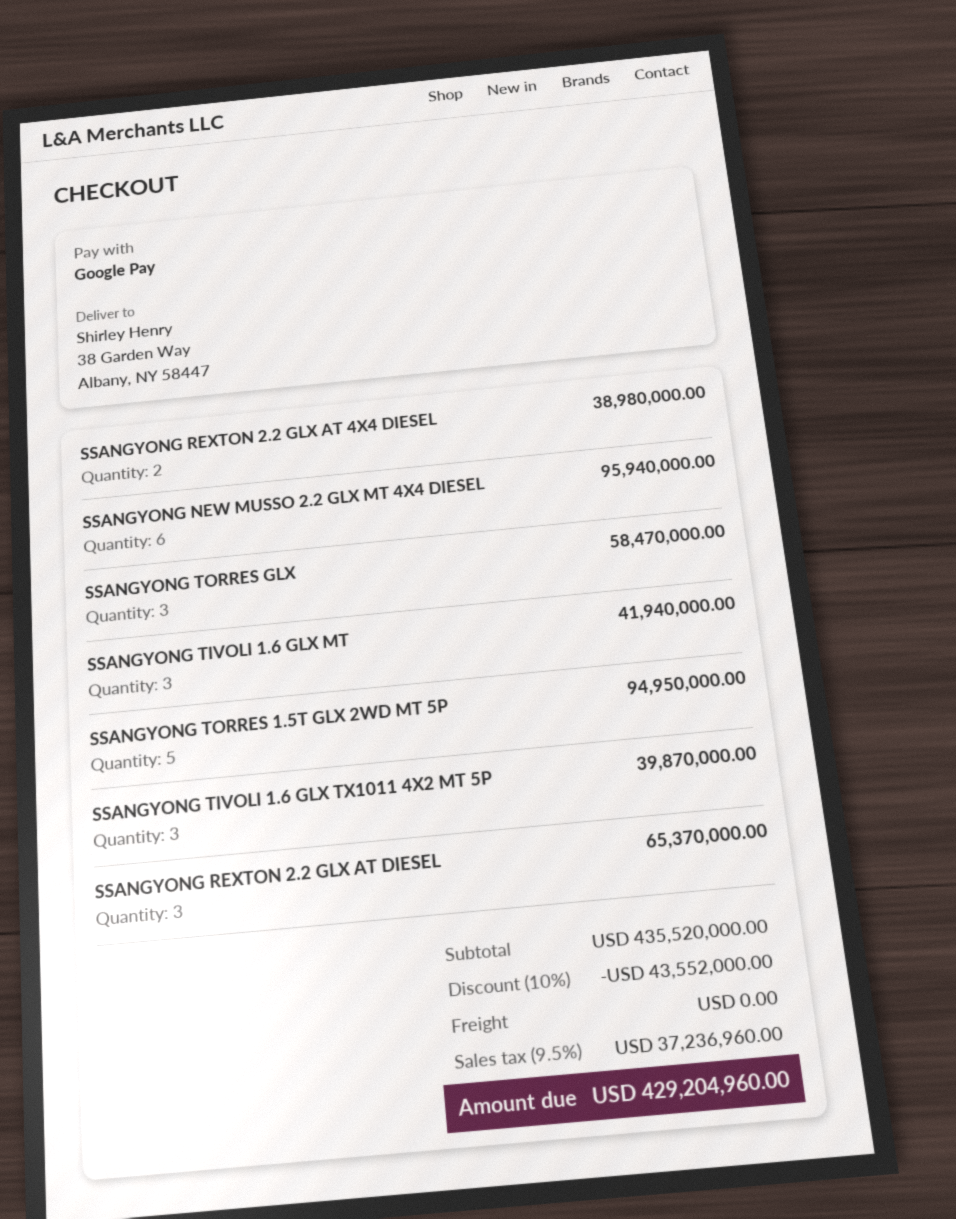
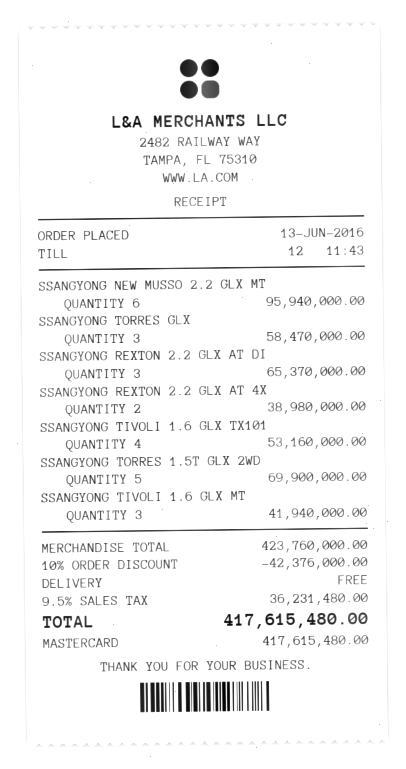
payment method: Google Pay -> Mastercard
SSANGYONG TORRES 1.5T GLX 2WD MT 5P: 5 for 94950000.00 -> 5 for 69900000.00
SSANGYONG TIVOLI 1.6 GLX TX1011 4X2 MT 5P: 3 for 39870000.00 -> 4 for 53160000.00
subtotal: 435520000.00 -> 423760000.00
discount: 10% = 43552000.00 -> 10% = 42376000.00
tax: 9.5% = 37236960.00 -> 9.5% = 36231480.00
total: 429204960.00 -> 417615480.00

